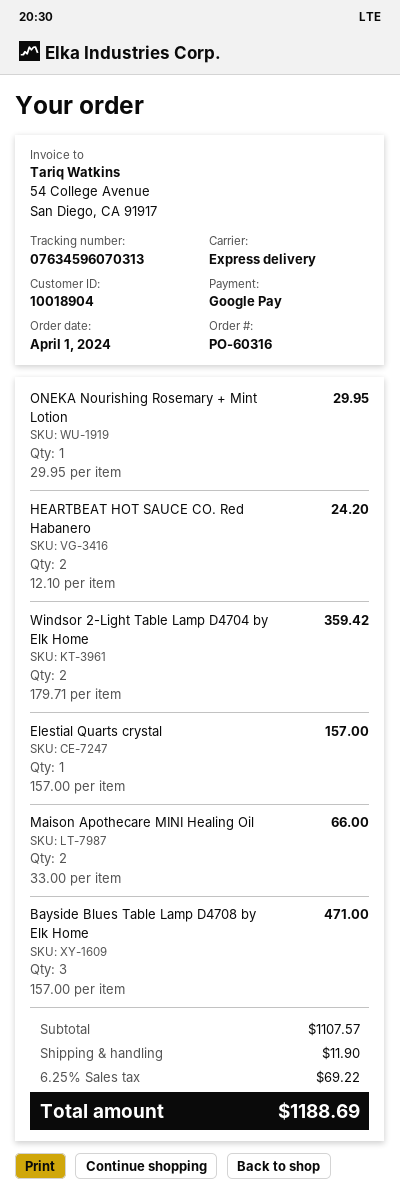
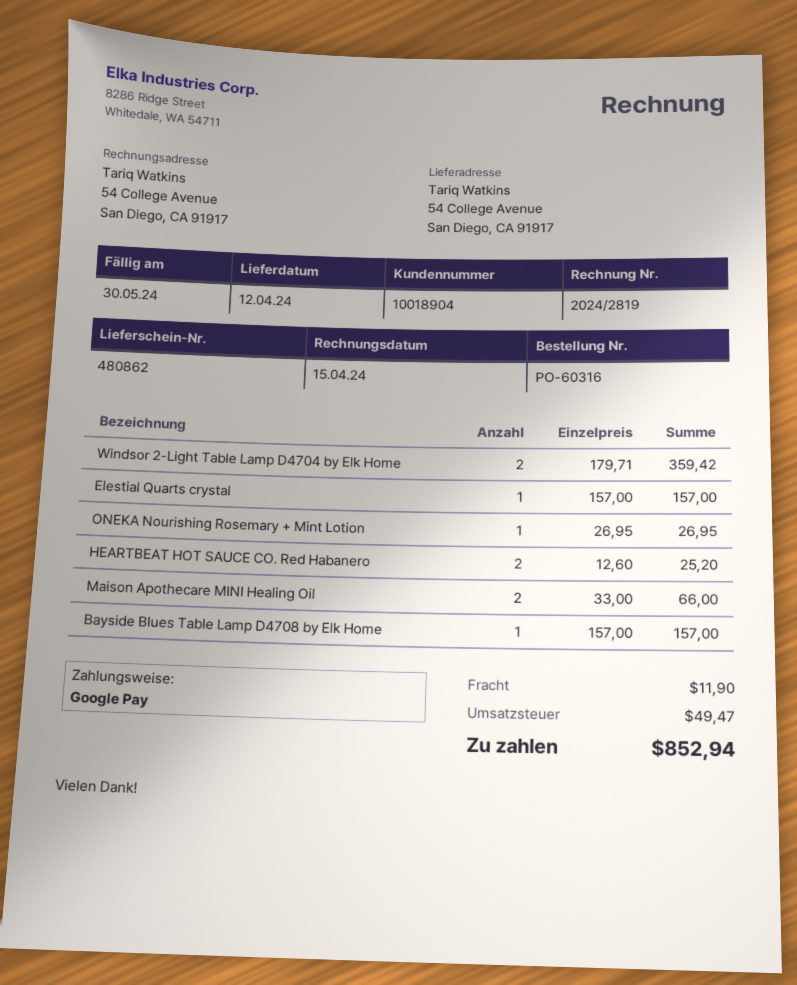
ONEKA Nourishing Rosemary + Mint Lotion: 1 x 29.95 = 29.95 -> 1 x 26.95 = 26.95
HEARTBEAT HOT SAUCE CO. Red Habanero: 2 x 12.10 = 24.20 -> 2 x 12.60 = 25.20
Bayside Blues Table Lamp D4708 by Elk Home: 3 x 157.00 = 471.00 -> 1 x 157.00 = 157.00
tax: 69.22 -> 49.47
total: 1188.69 -> 852.94

